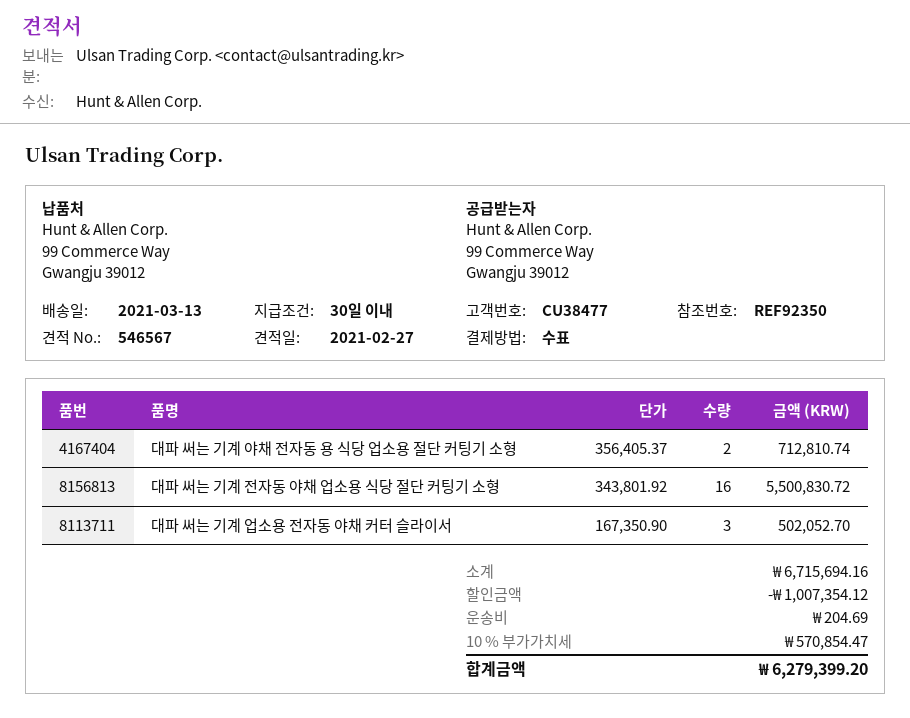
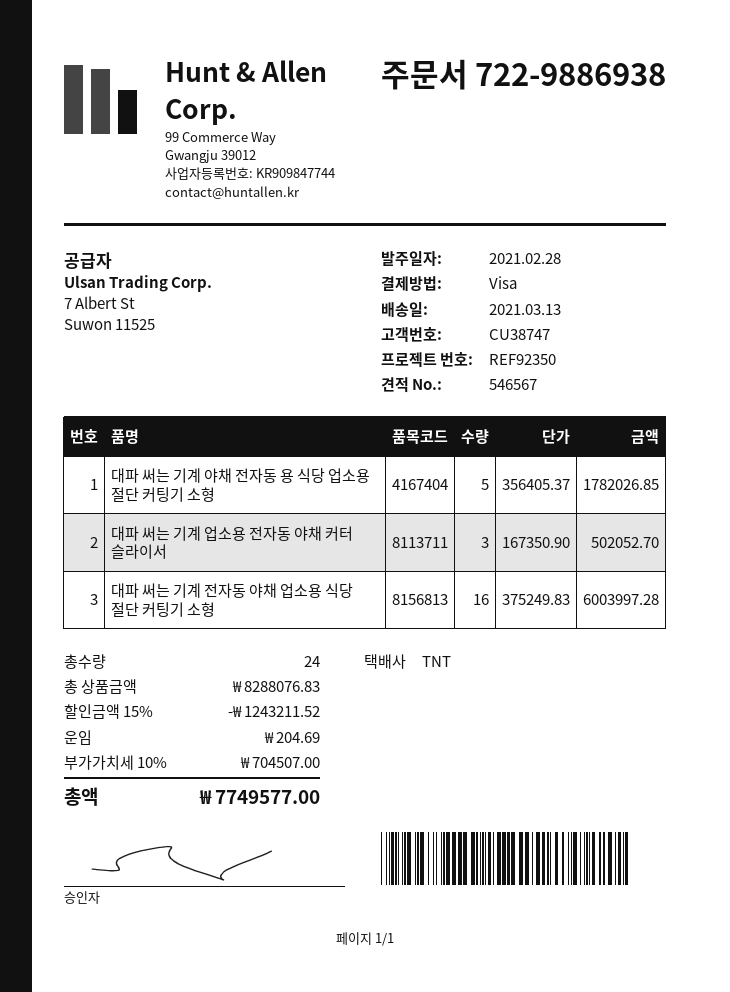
customer number: CU38477 -> CU38747
payment method: cheque -> Visa
대파 써는 기계 야채 전자동 용 식당 업소용 절단 커팅기 소형: 2 x 356405.37 = 712810.74 -> 5 x 356405.37 = 1782026.85
대파 써는 기계 전자동 야채 업소용 식당 절단 커팅기 소형: 16 x 343801.92 = 5500830.72 -> 16 x 375249.83 = 6003997.28
subtotal: 6715694.16 -> 8288076.83
discount: 1007354.12 -> 1243211.52
tax: 10% = 570854.47 -> 10% = 704507.00
total: 6279399.20 -> 7749577.00

